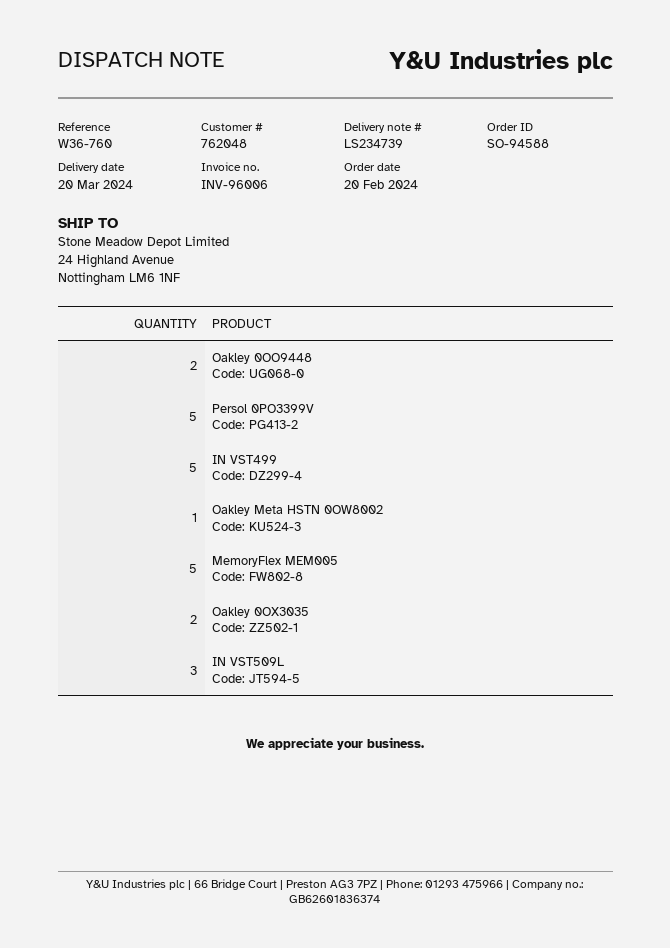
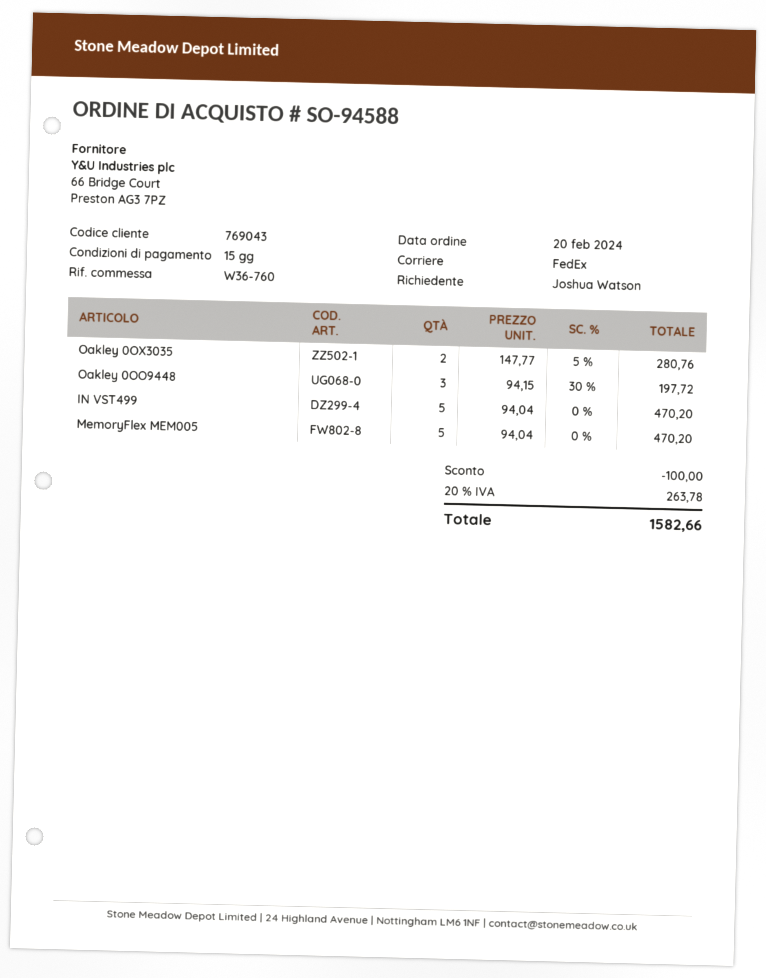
customer number: 762048 -> 769043
Oakley 0OO9448: 2 -> 3
Persol 0PO3399V: 5 -> none
Oakley Meta HSTN 0OW8002: 1 -> none
IN VST509L: 3 -> none

